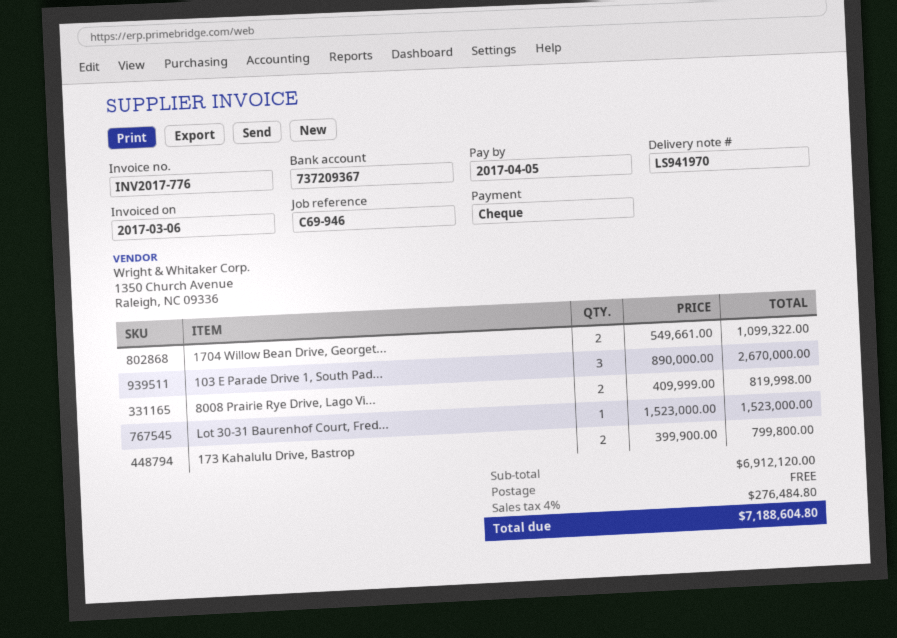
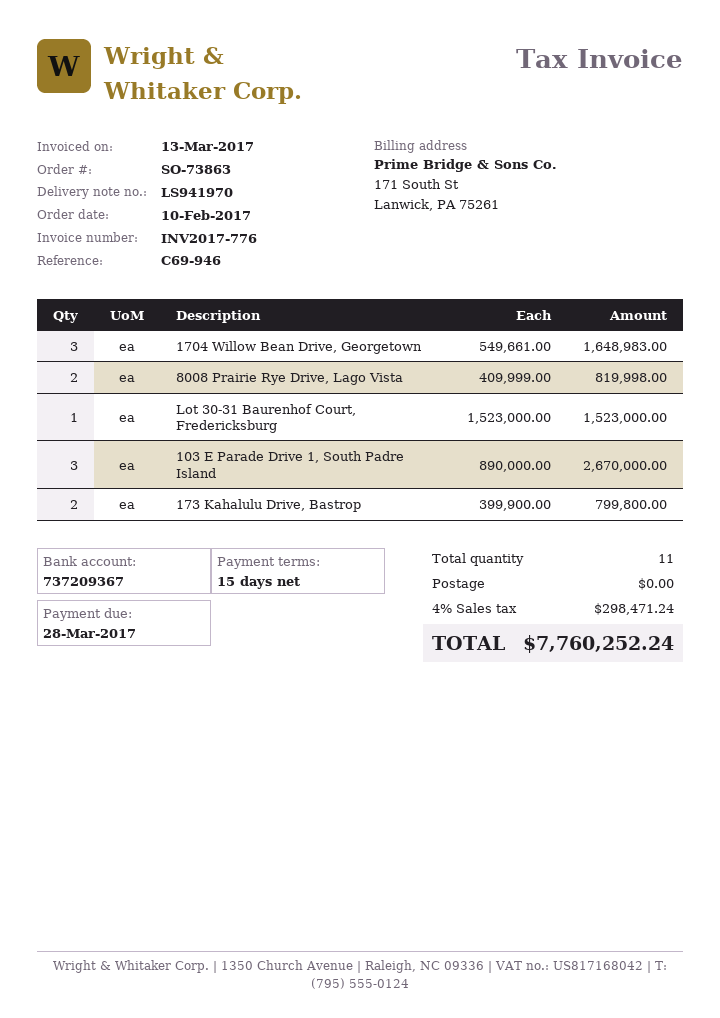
invoice date: 2017-03-06 -> 2017-03-13
due date: 2017-04-05 -> 2017-03-28
1704 Willow Bean Drive, Georget...: 2 x 549661.00 = 1099322.00 -> 3 x 549661.00 = 1648983.00
tax: 4% = 276484.80 -> 4% = 298471.24
total: 7188604.80 -> 7760252.24

